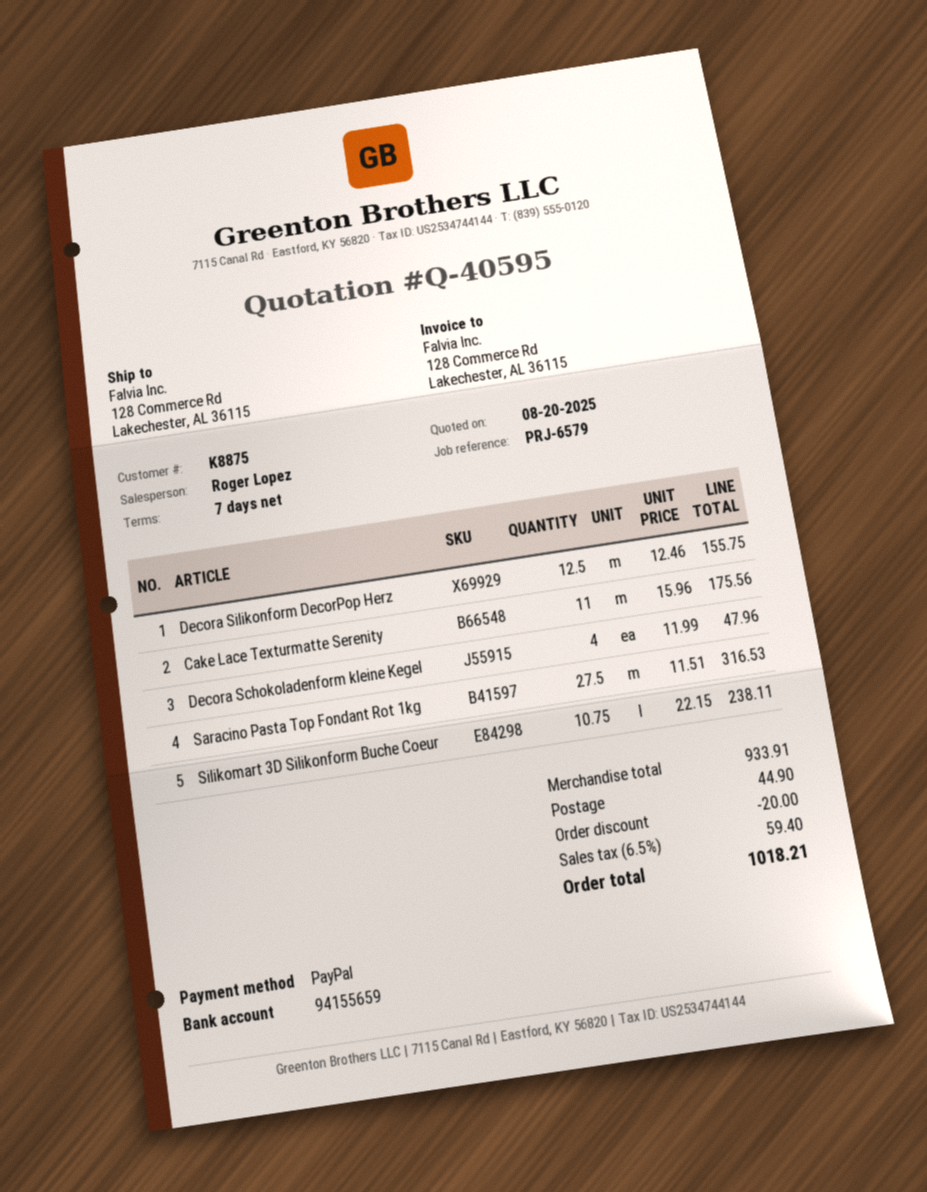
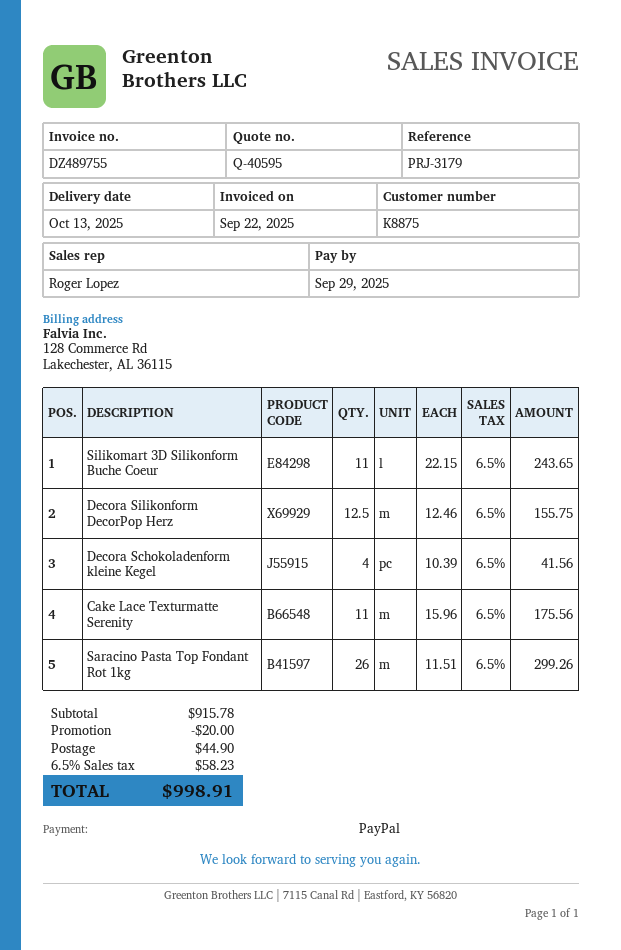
reference: PRJ-6579 -> PRJ-3179
Decora Schokoladenform kleine Kegel: 4 x 11.99 = 47.96 -> 4 x 10.39 = 41.56
Saracino Pasta Top Fondant Rot 1kg: 27.5 x 11.51 = 316.53 -> 26 x 11.51 = 299.26
Silikomart 3D Silikonform Buche Coeur: 10.75 x 22.15 = 238.11 -> 11 x 22.15 = 243.65
subtotal: 933.91 -> 915.78
tax: 6.5% = 59.40 -> 6.5% = 58.23
total: 1018.21 -> 998.91

